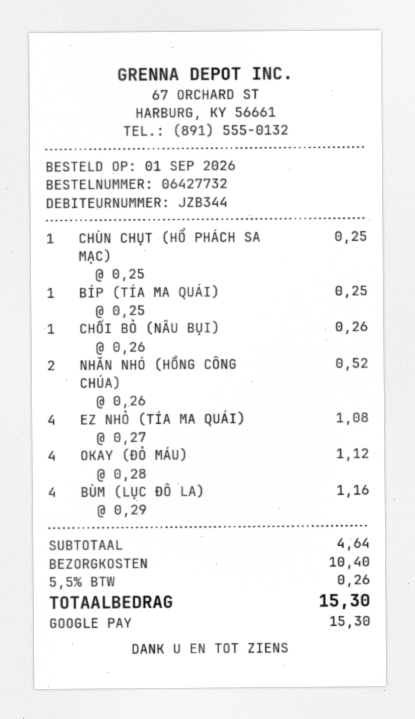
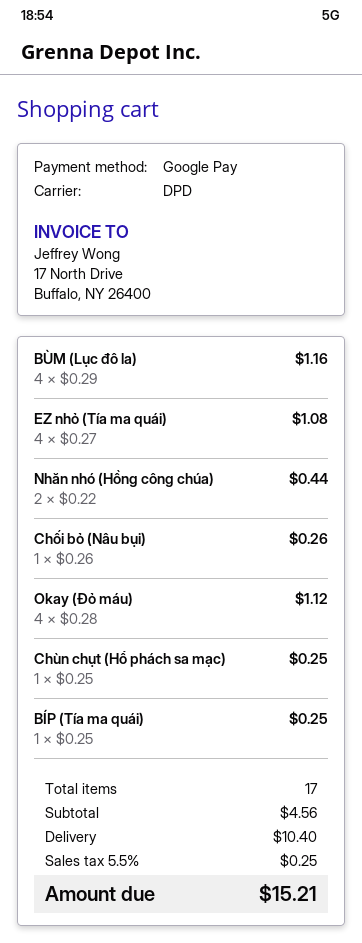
NHĂN NHÓ (HỒNG CÔNG CHÚA): 2 x 0.26 = 0.52 -> 2 x 0.22 = 0.44
subtotal: 4.64 -> 4.56
tax: 5.5% = 0.26 -> 5.5% = 0.25
total: 15.30 -> 15.21

